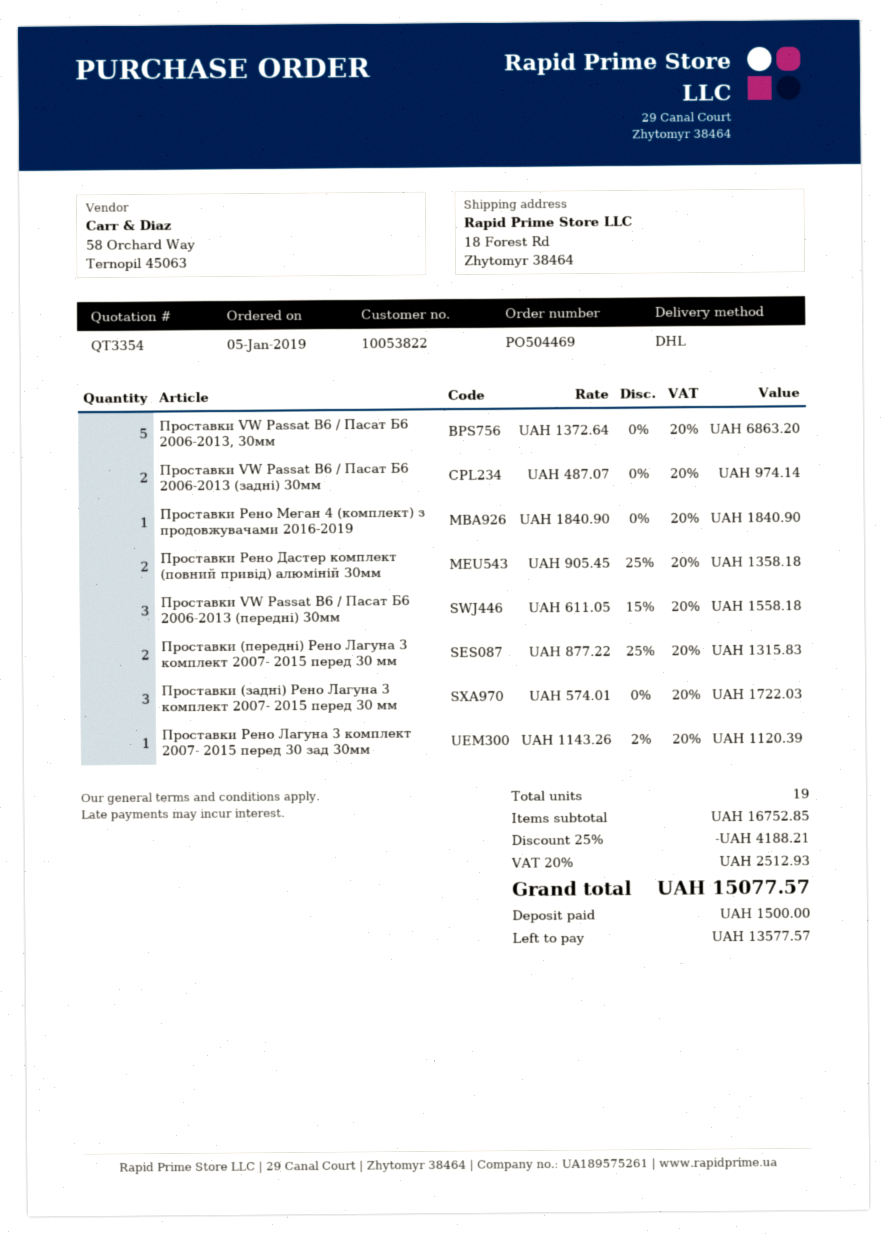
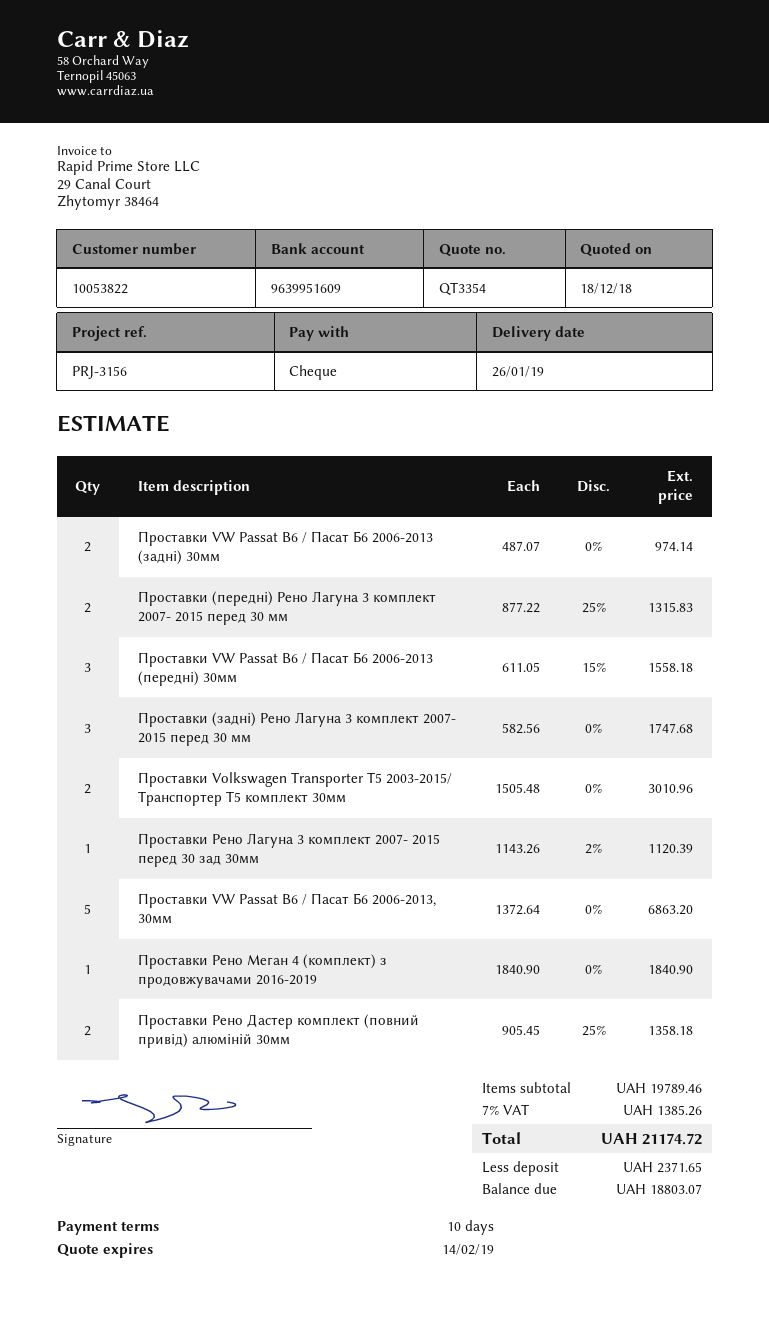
Проставки (задні) Рено Лагуна 3 комплект 2007- 2015 перед 30 мм: 3 x 574.01 = 1722.03 -> 3 x 582.56 = 1747.68
Проставки Volkswagen Transporter T5 2003-2015/ Транспортер Т5 комплект 30мм: none -> 2 x 1505.48 = 3010.96
subtotal: 16752.85 -> 19789.46
discount: 25% = 4188.21 -> none
tax: 20% = 2512.93 -> 7% = 1385.26
total: 15077.57 -> 21174.72
deposit: 1500.00 -> 2371.65
balance: 13577.57 -> 18803.07

